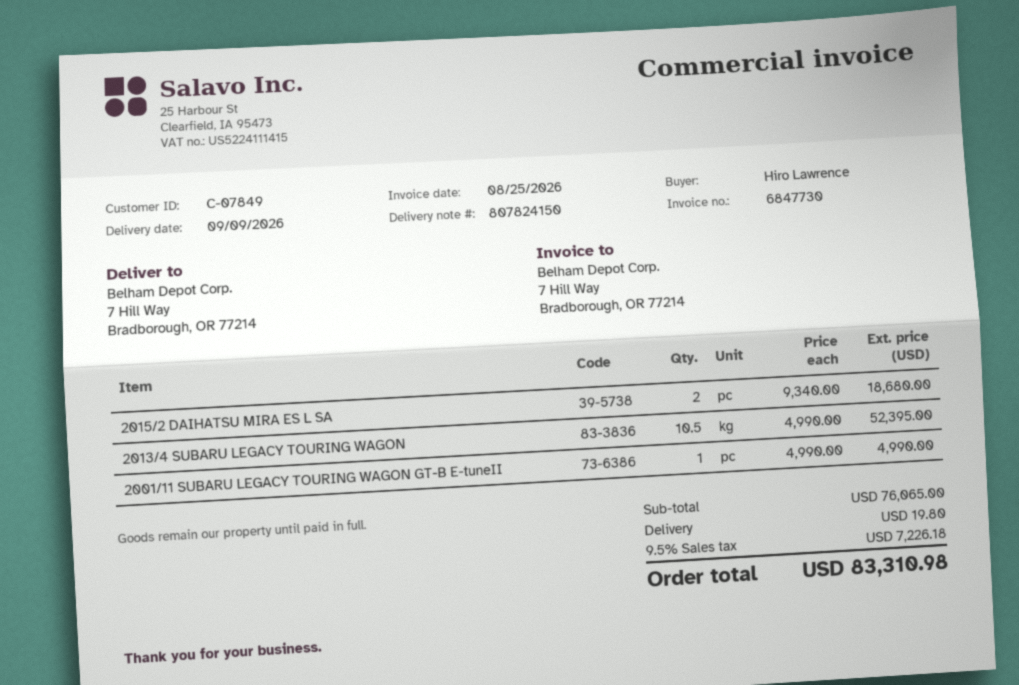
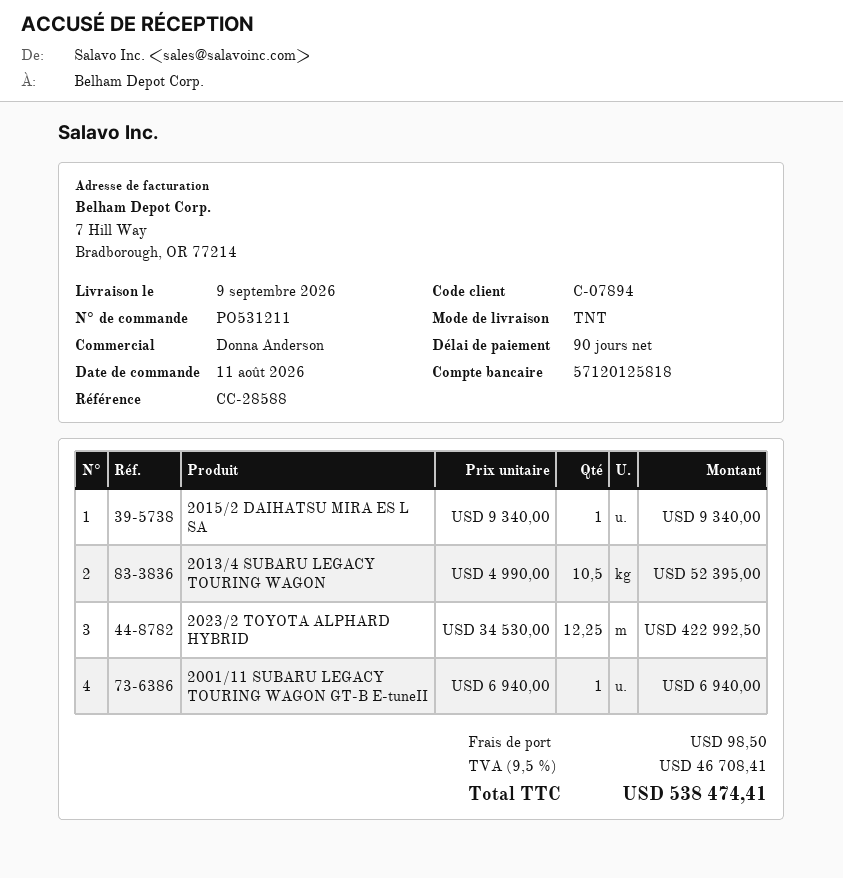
customer number: C-07849 -> C-07894
2015/2 DAIHATSU MIRA ES L SA: 2 x 9340.00 = 18680.00 -> 1 x 9340.00 = 9340.00
2001/11 SUBARU LEGACY TOURING WAGON GT-B E-tuneII: 1 x 4990.00 = 4990.00 -> 1 x 6940.00 = 6940.00
2023/2 TOYOTA ALPHARD HYBRID: none -> 12.25 x 34530.00 = 422992.50
shipping: 19.80 -> 98.50
tax: 9.5% = 7226.18 -> 9.5% = 46708.41
total: 83310.98 -> 538474.41

